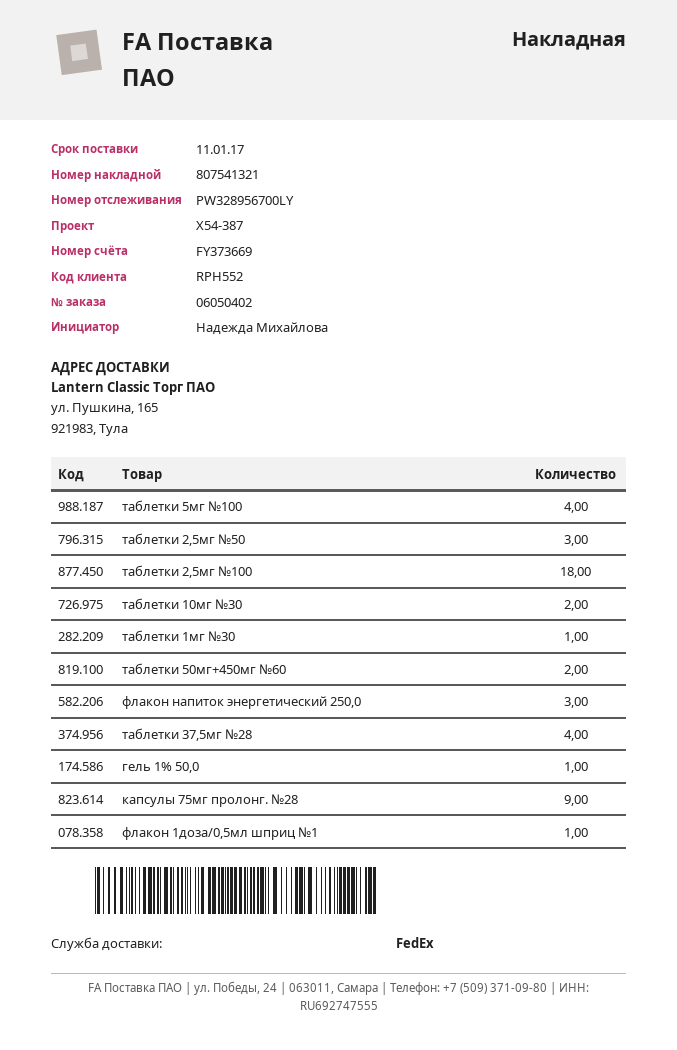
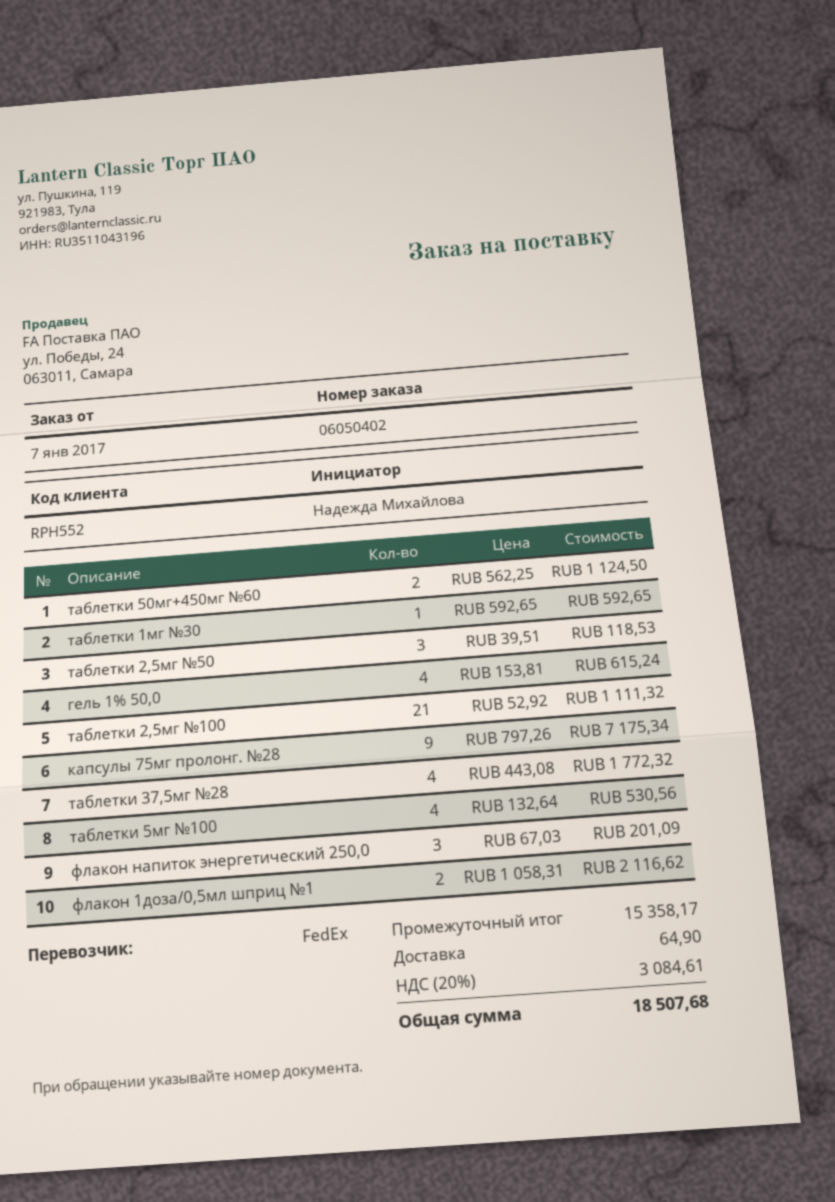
таблетки 2,5мг №100: 18 -> 21
таблетки 10мг №30: 2 -> none
гель 1% 50,0: 1 -> 4
флакон 1доза/0,5мл шприц №1: 1 -> 2

